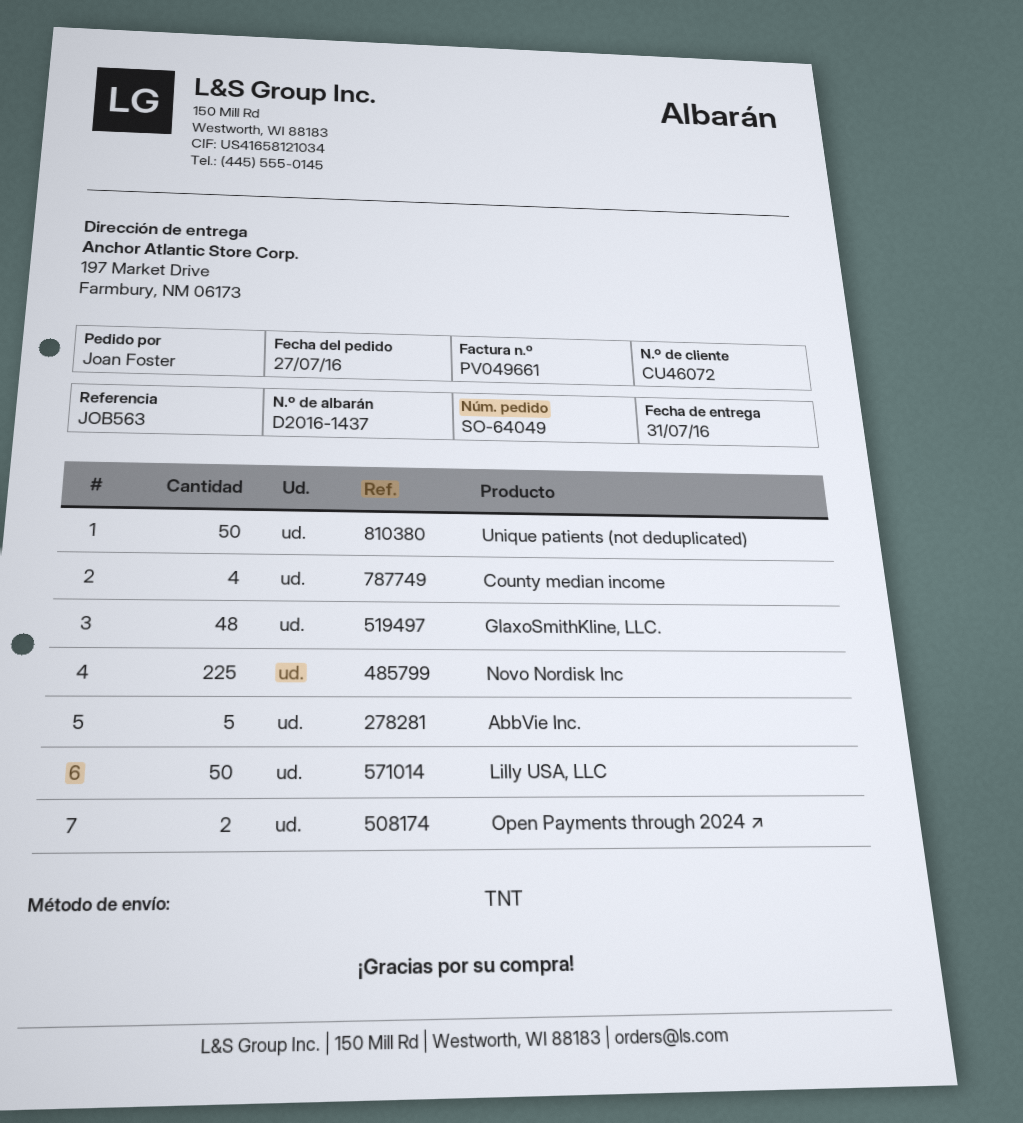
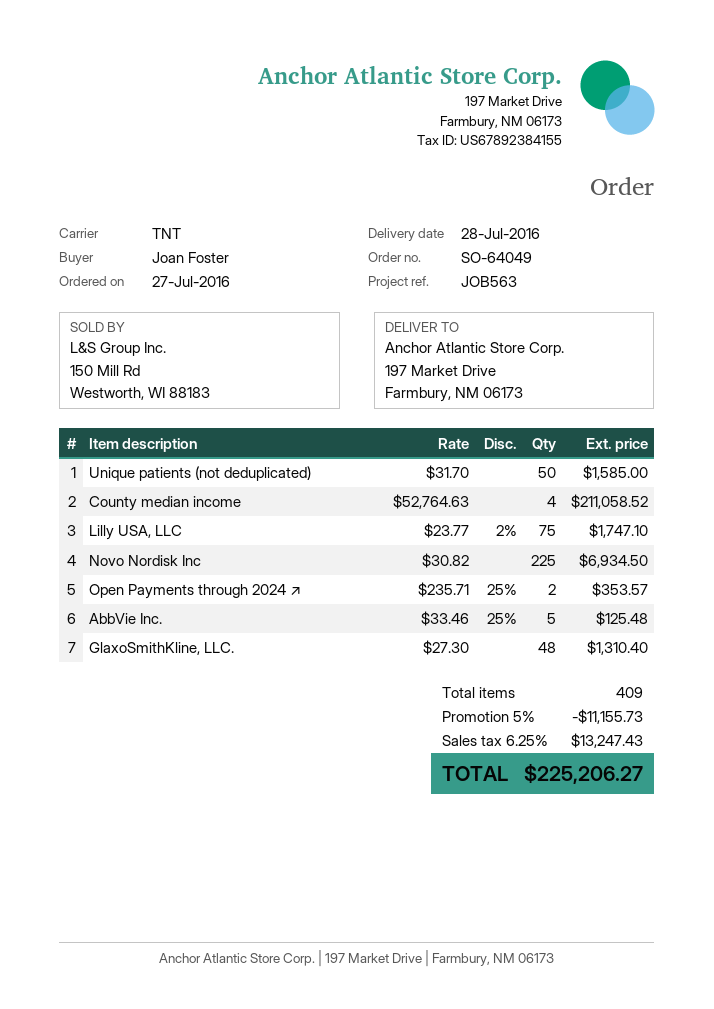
delivery date: 2016-07-31 -> 2016-07-28
Lilly USA, LLC: 50 -> 75

